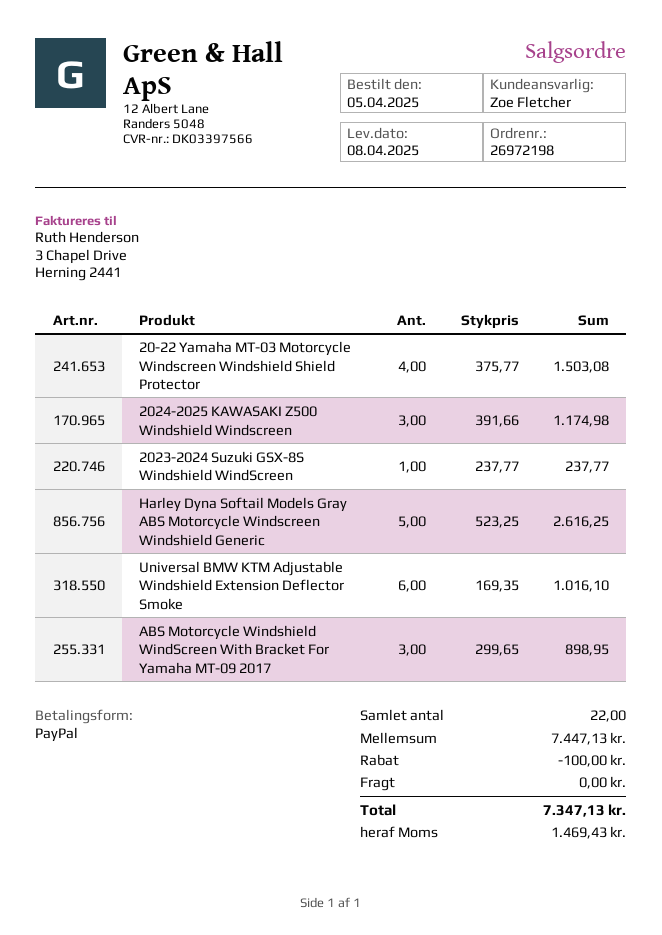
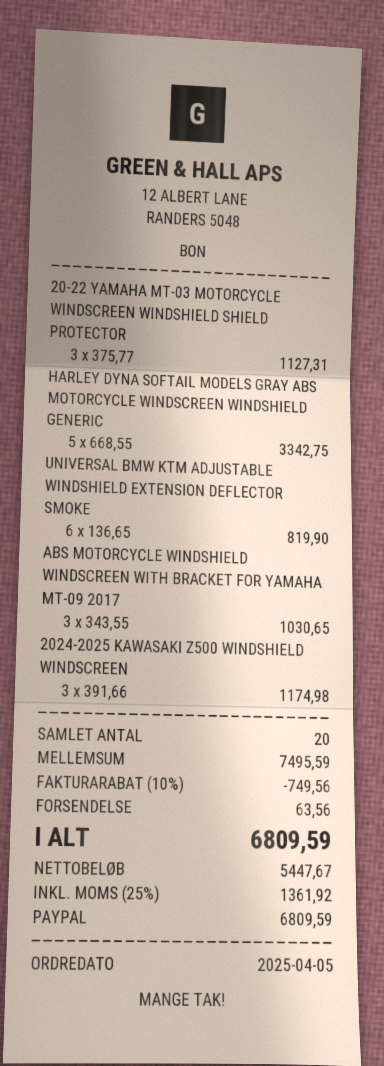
20-22 Yamaha MT-03 Motorcycle Windscreen Windshield Shield Protector: 4 x 375.77 = 1503.08 -> 3 x 375.77 = 1127.31
2023-2024 Suzuki GSX-8S Windshield WindScreen: 1 x 237.77 = 237.77 -> none
Harley Dyna Softail Models Gray ABS Motorcycle Windscreen Windshield Generic: 5 x 523.25 = 2616.25 -> 5 x 668.55 = 3342.75
Universal BMW KTM Adjustable Windshield Extension Deflector Smoke: 6 x 169.35 = 1016.10 -> 6 x 136.65 = 819.90
ABS Motorcycle Windshield WindScreen With Bracket For Yamaha MT-09 2017: 3 x 299.65 = 898.95 -> 3 x 343.55 = 1030.65
total quantity: 22 -> 20
subtotal: 7447.13 -> 7495.59
discount: 100.00 -> 749.56
shipping: 0.00 -> 63.56
tax: 1469.43 -> 1361.92
total: 7347.13 -> 6809.59

